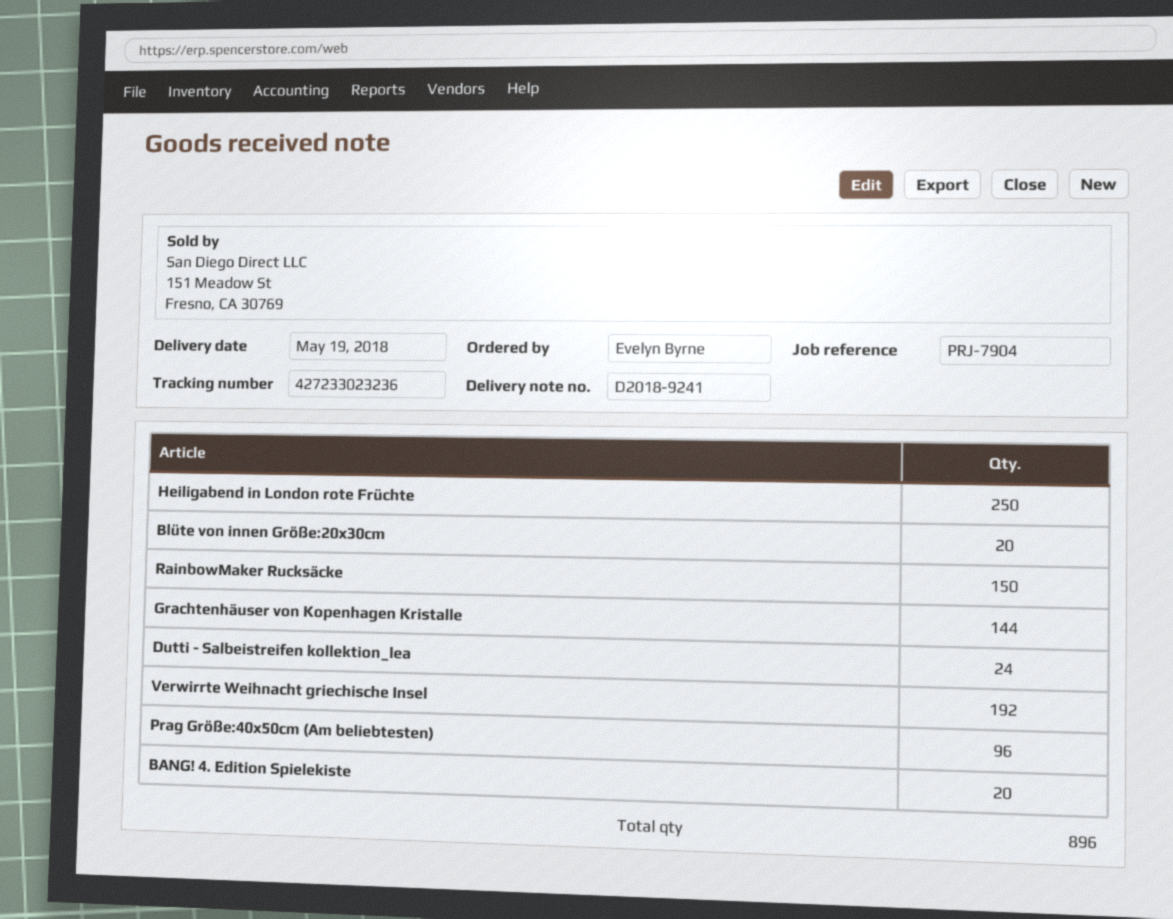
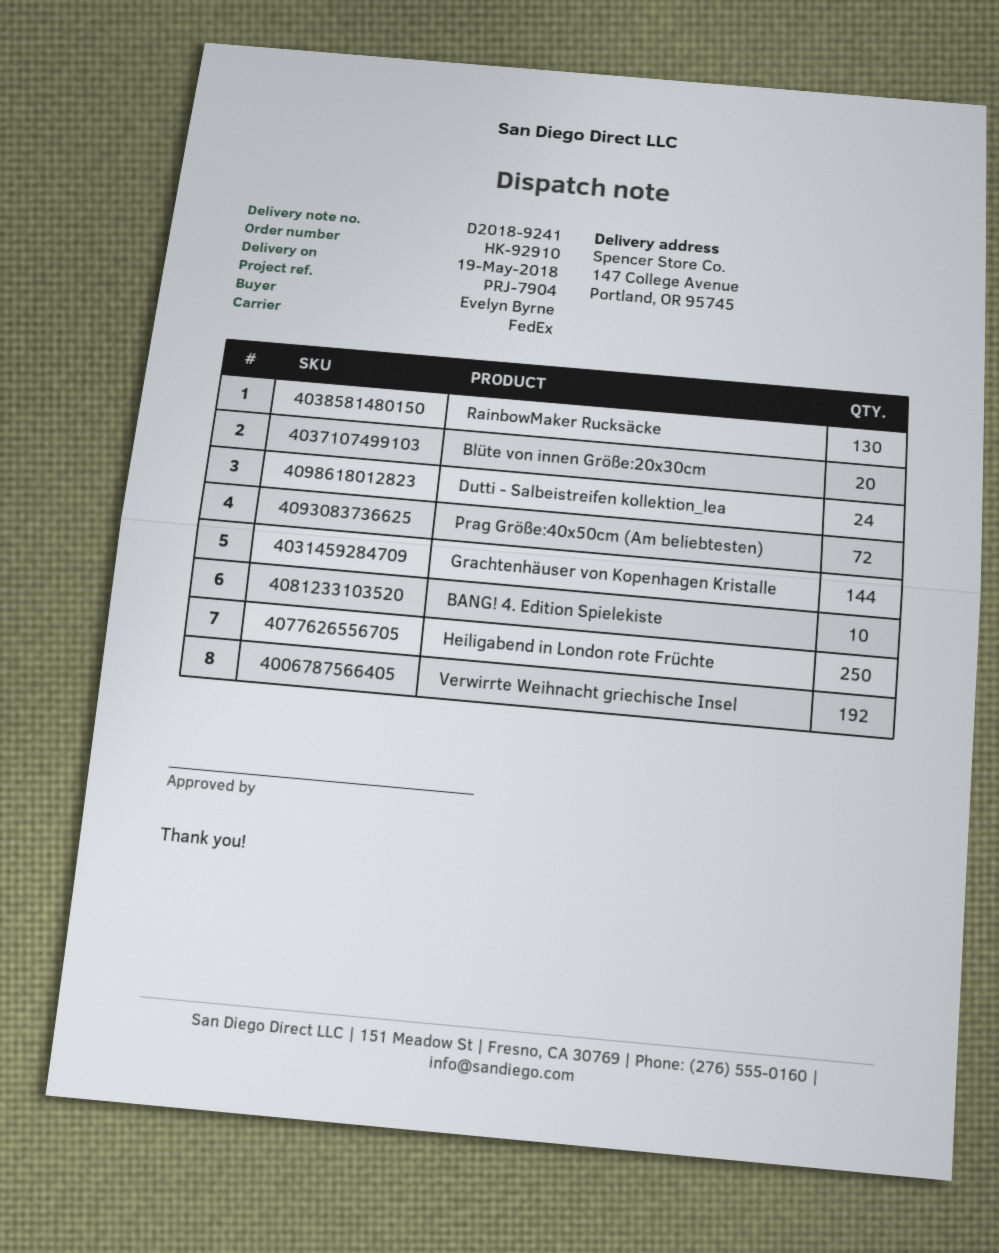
RainbowMaker Rucksäcke: 150 -> 130
Prag Größe:40x50cm (Am beliebtesten): 96 -> 72
BANG! 4. Edition Spielekiste: 20 -> 10

